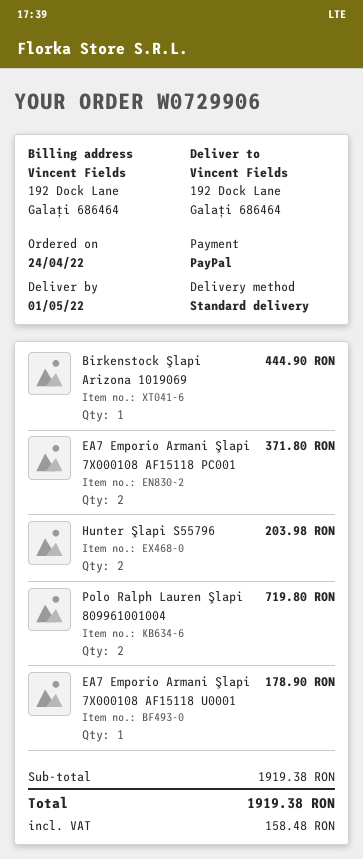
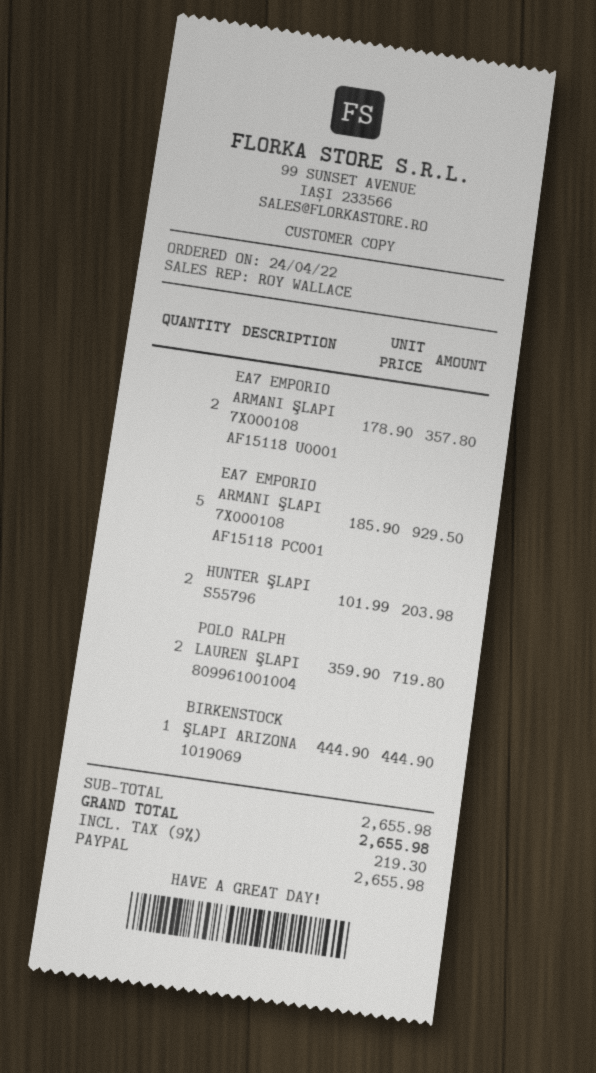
EA7 Emporio Armani Şlapi 7X000108 AF15118 PC001: 2 for 371.80 -> 5 for 929.50
EA7 Emporio Armani Şlapi 7X000108 AF15118 U0001: 1 for 178.90 -> 2 for 357.80
subtotal: 1919.38 -> 2655.98
tax: 158.48 -> 219.30
total: 1919.38 -> 2655.98

